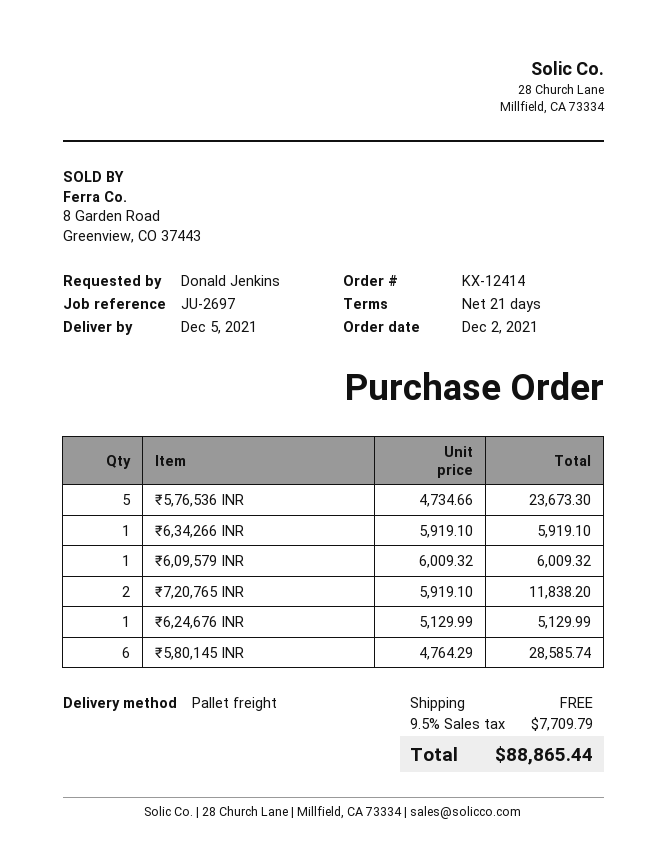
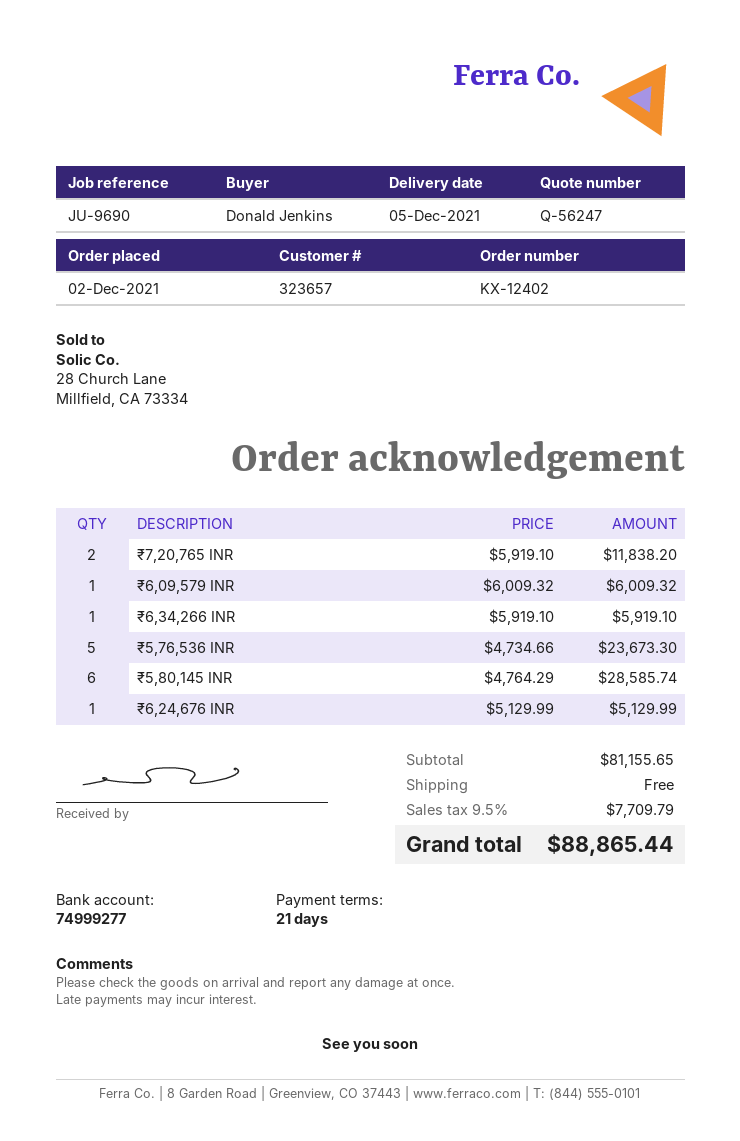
order number: KX-12414 -> KX-12402
reference: JU-2697 -> JU-9690

